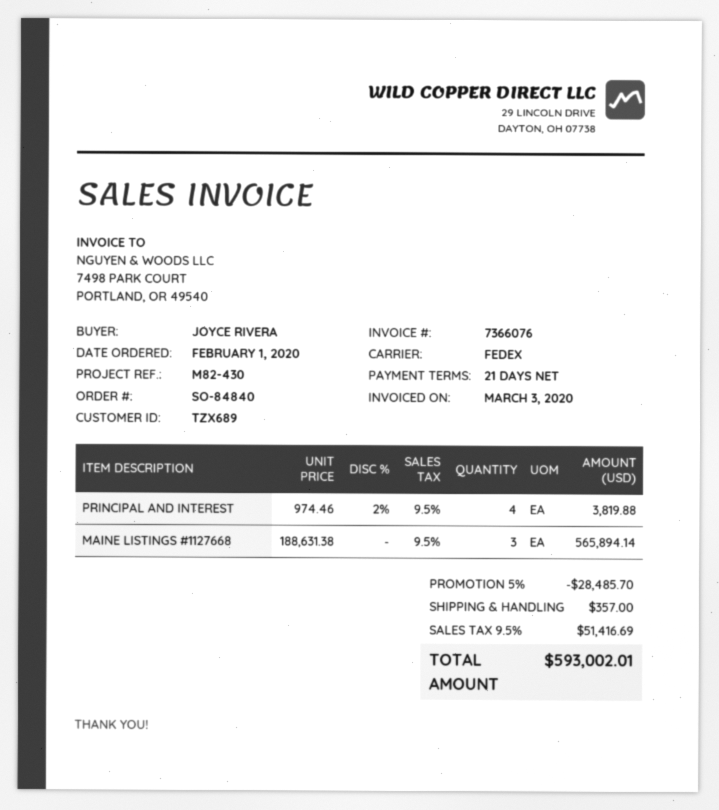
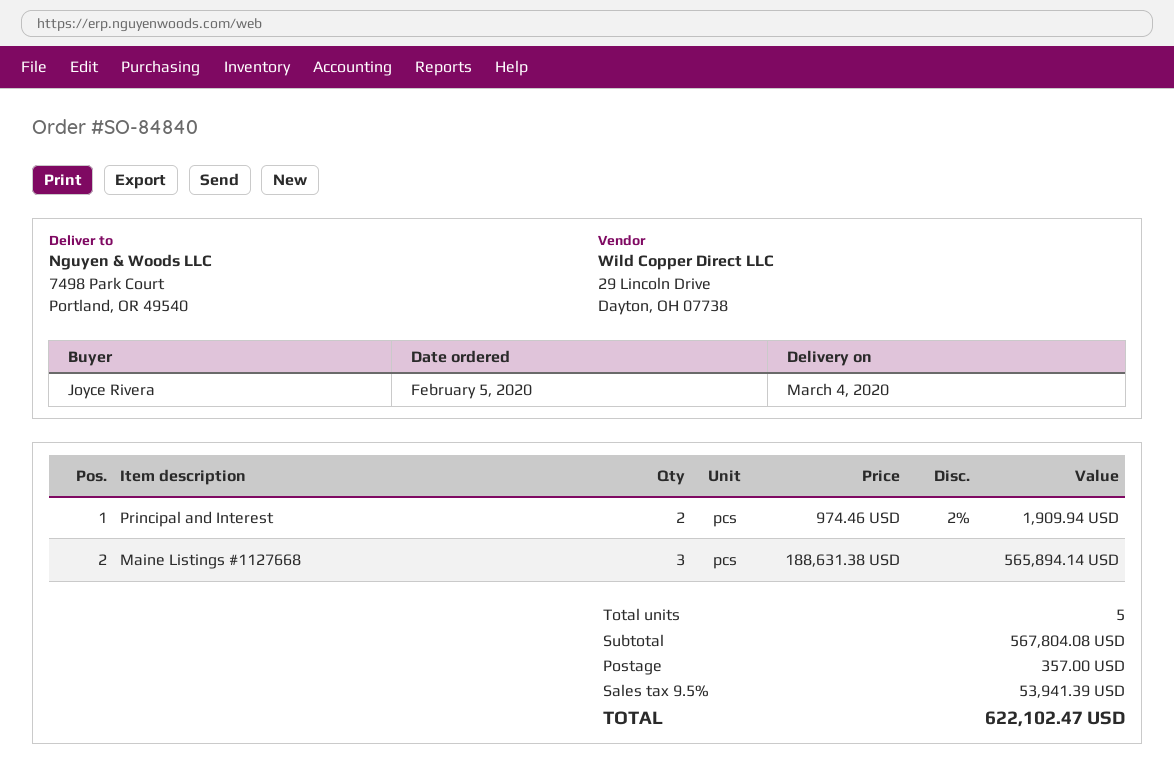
order date: 2020-02-01 -> 2020-02-05
PRINCIPAL AND INTEREST: 4 x 974.46 - 2% = 3819.88 -> 2 x 974.46 - 2% = 1909.94
discount: 5% = 28485.70 -> none
tax: 9.5% = 51416.69 -> 9.5% = 53941.39
total: 593002.01 -> 622102.47

